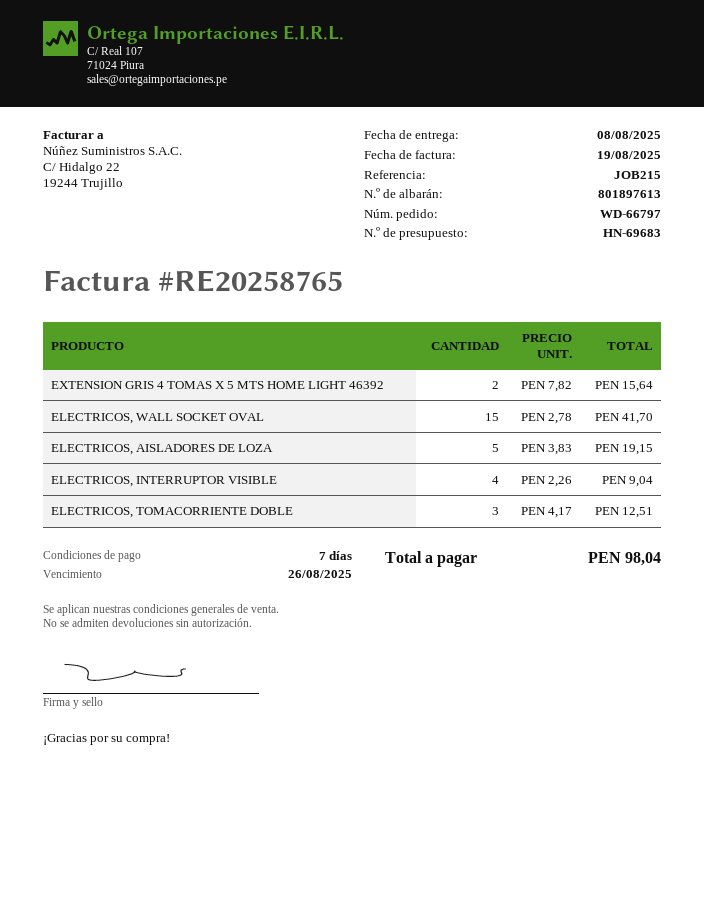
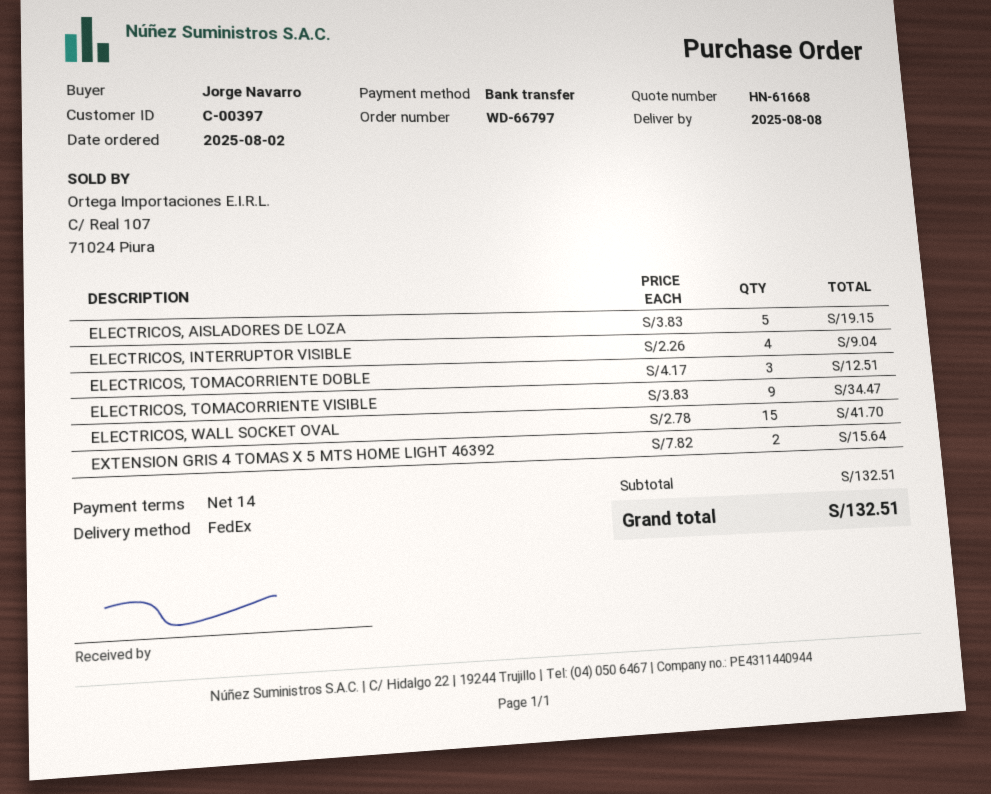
quote number: HN-69683 -> HN-61668
payment terms: 7 days -> 14 days
ELECTRICOS, TOMACORRIENTE VISIBLE: none -> 9 x 3.83 = 34.47
total: 98.04 -> 132.51

